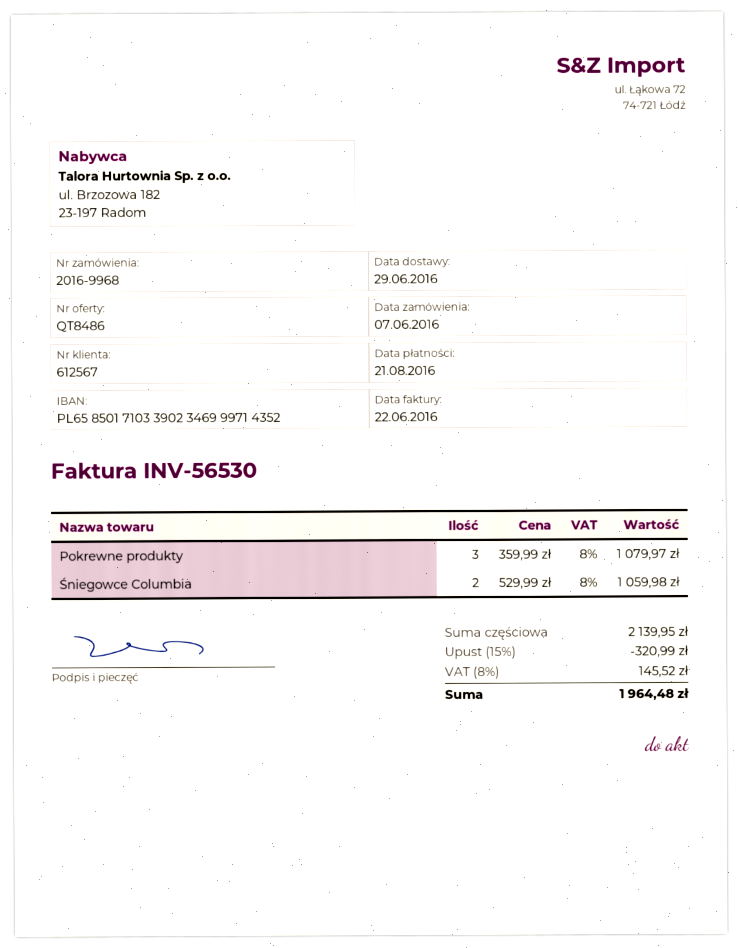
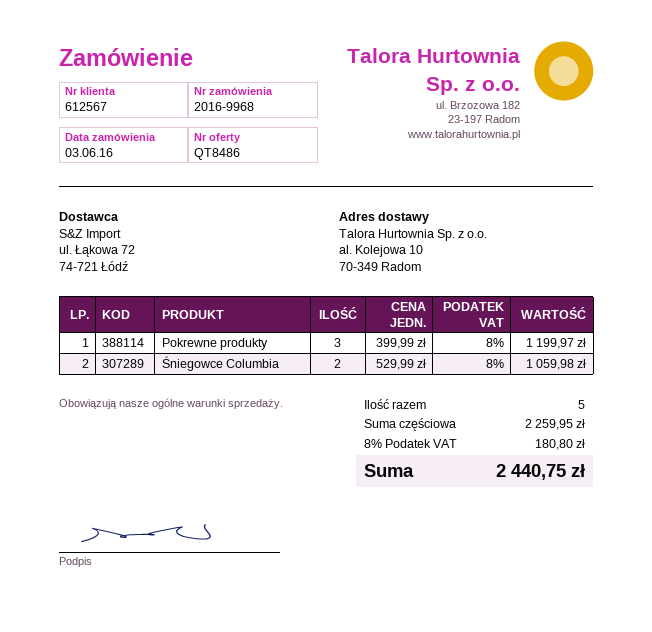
order date: 2016-06-07 -> 2016-06-03
Pokrewne produkty: 3 x 359.99 = 1079.97 -> 3 x 399.99 = 1199.97
subtotal: 2139.95 -> 2259.95
discount: 15% = 320.99 -> none
tax: 8% = 145.52 -> 8% = 180.80
total: 1964.48 -> 2440.75

